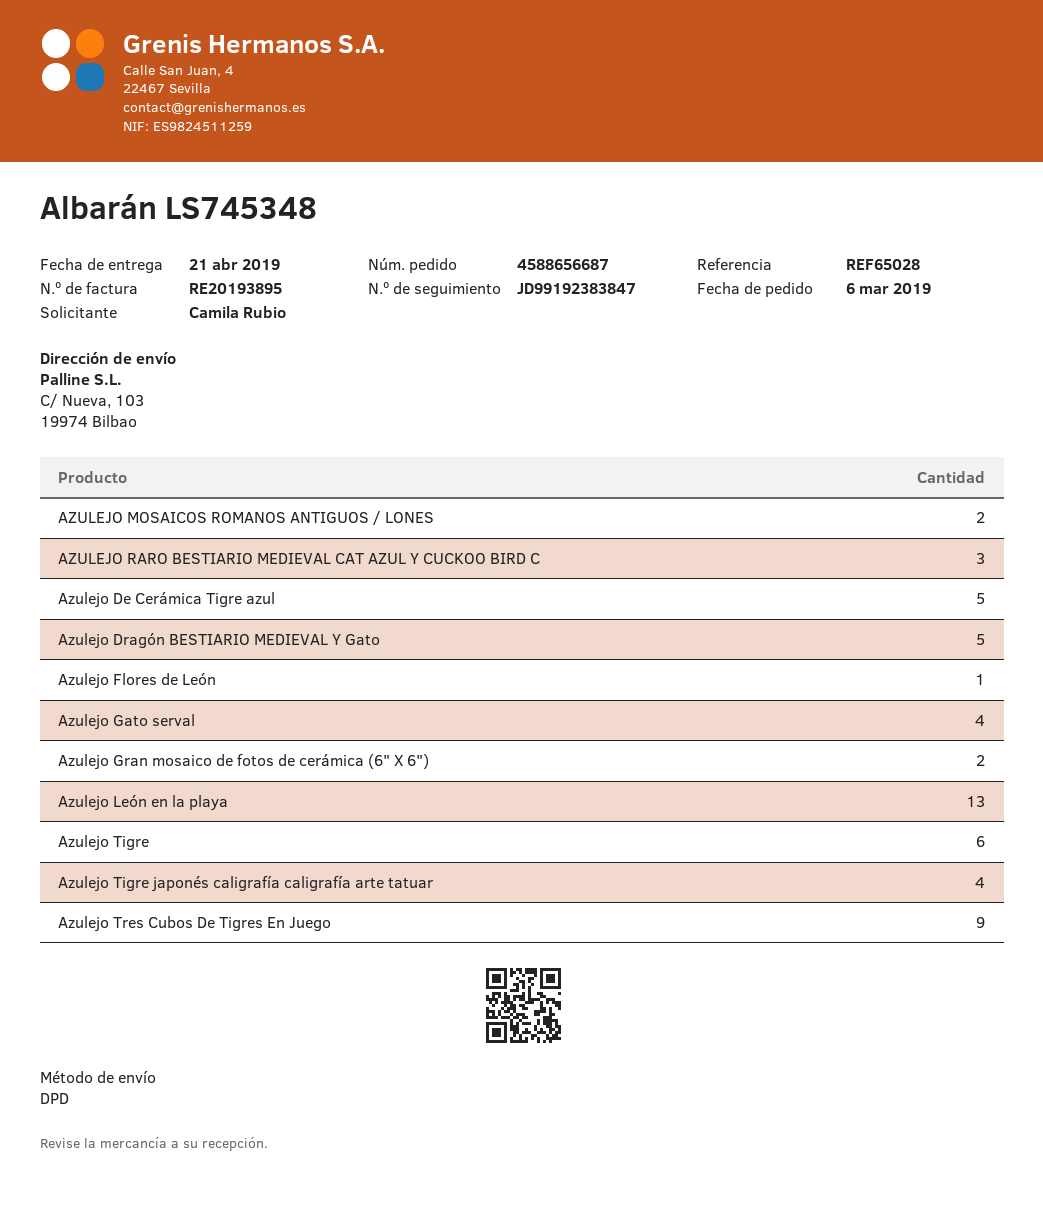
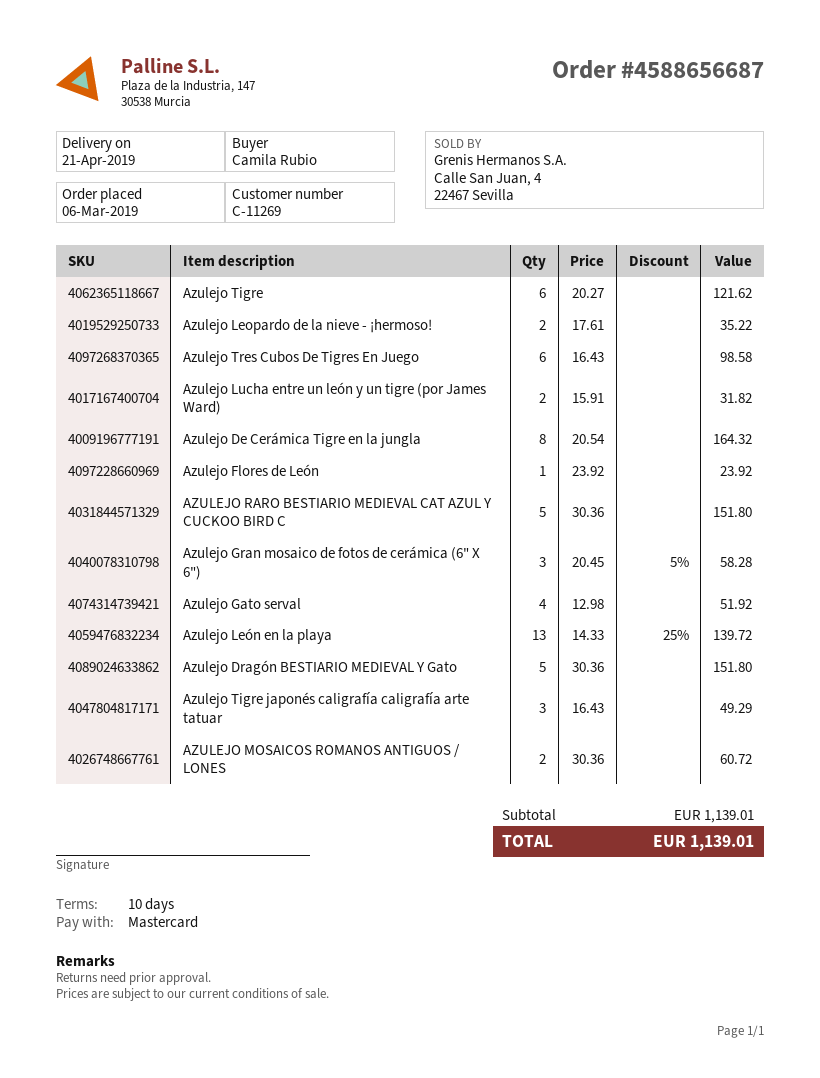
AZULEJO RARO BESTIARIO MEDIEVAL CAT AZUL Y CUCKOO BIRD C: 3 -> 5
Azulejo De Cerámica Tigre azul: 5 -> none
Azulejo Gran mosaico de fotos de cerámica (6" X 6"): 2 -> 3
Azulejo Tigre japonés caligrafía caligrafía arte tatuar: 4 -> 3
Azulejo Tres Cubos De Tigres En Juego: 9 -> 6
Azulejo Leopardo de la nieve - ¡hermoso!: none -> 2
Azulejo Lucha entre un león y un tigre (por James Ward): none -> 2
Azulejo De Cerámica Tigre en la jungla: none -> 8

